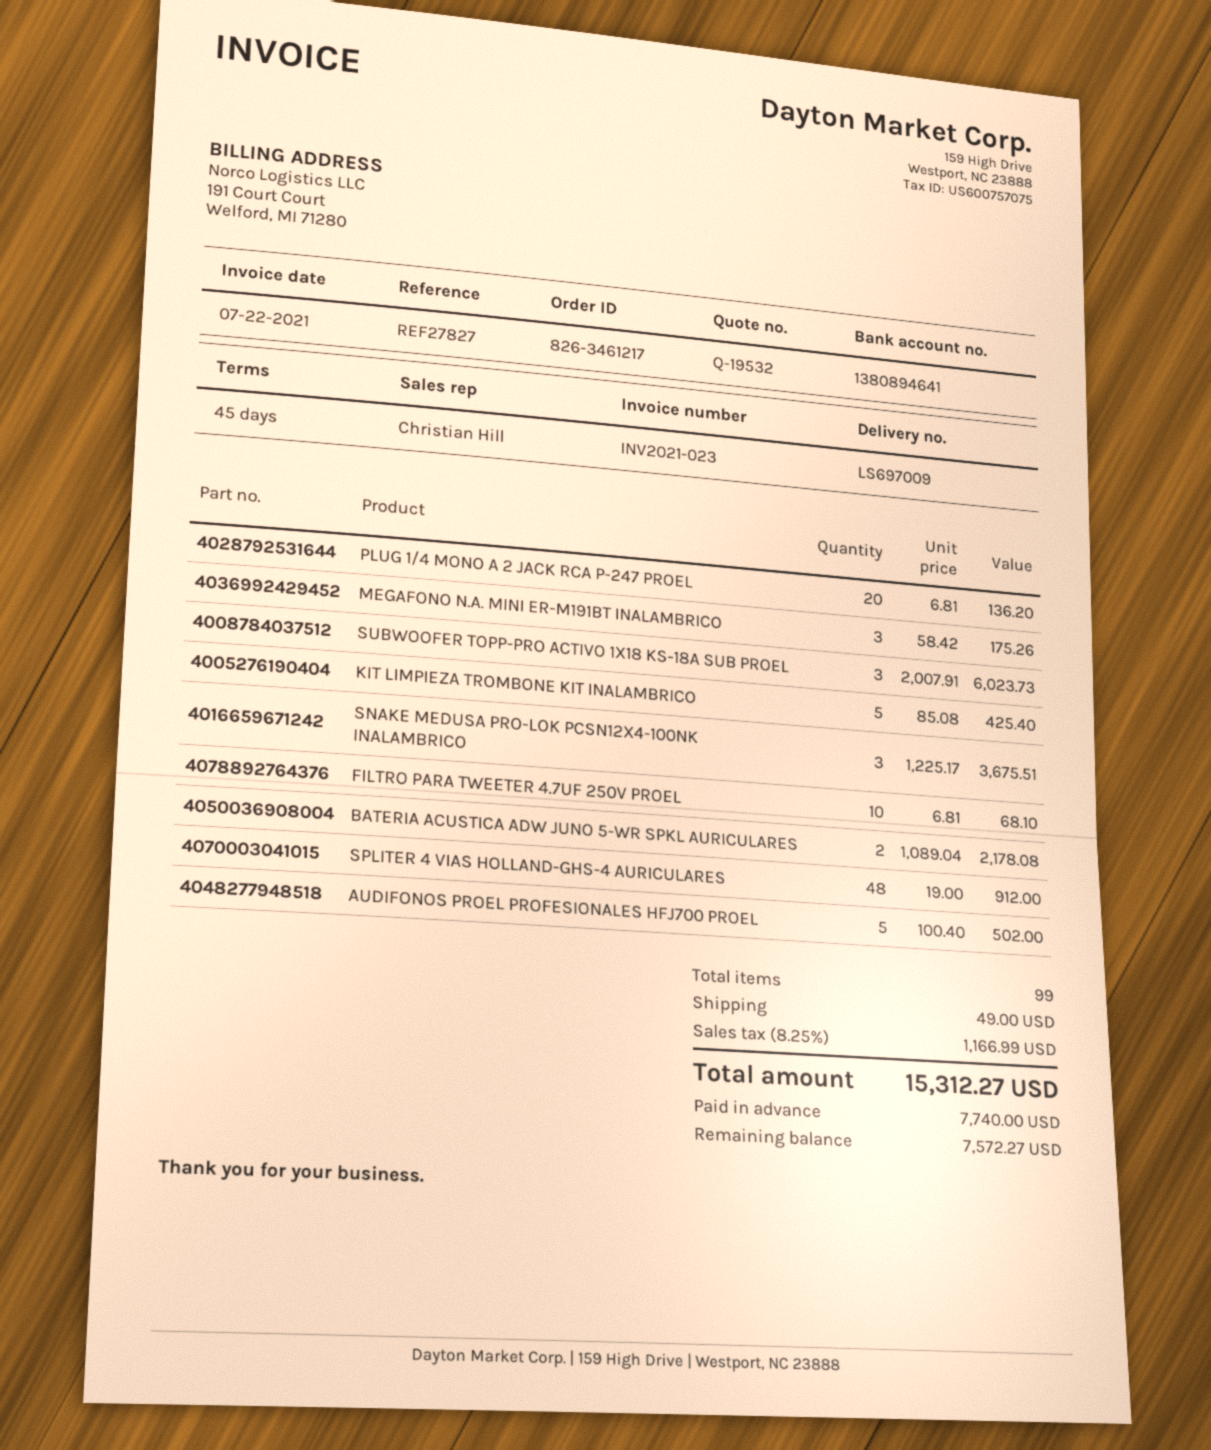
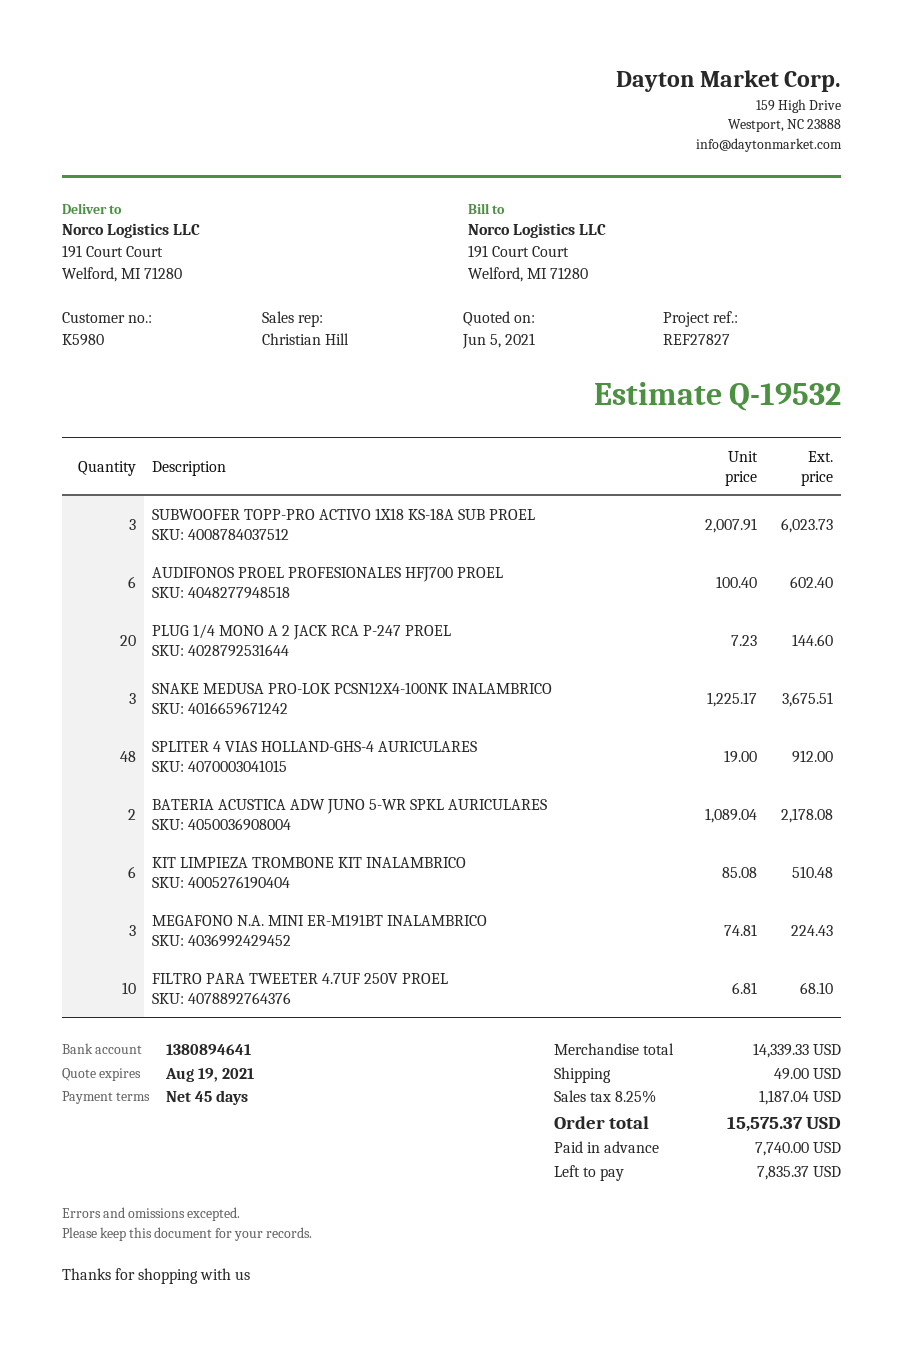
PLUG 1/4 MONO A 2 JACK RCA P-247 PROEL: 20 x 6.81 = 136.20 -> 20 x 7.23 = 144.60
MEGAFONO N.A. MINI ER-M191BT INALAMBRICO: 3 x 58.42 = 175.26 -> 3 x 74.81 = 224.43
KIT LIMPIEZA TROMBONE KIT INALAMBRICO: 5 x 85.08 = 425.40 -> 6 x 85.08 = 510.48
AUDIFONOS PROEL PROFESIONALES HFJ700 PROEL: 5 x 100.40 = 502.00 -> 6 x 100.40 = 602.40
tax: 8.25% = 1166.99 -> 8.25% = 1187.04
total: 15312.27 -> 15575.37
balance: 7572.27 -> 7835.37

